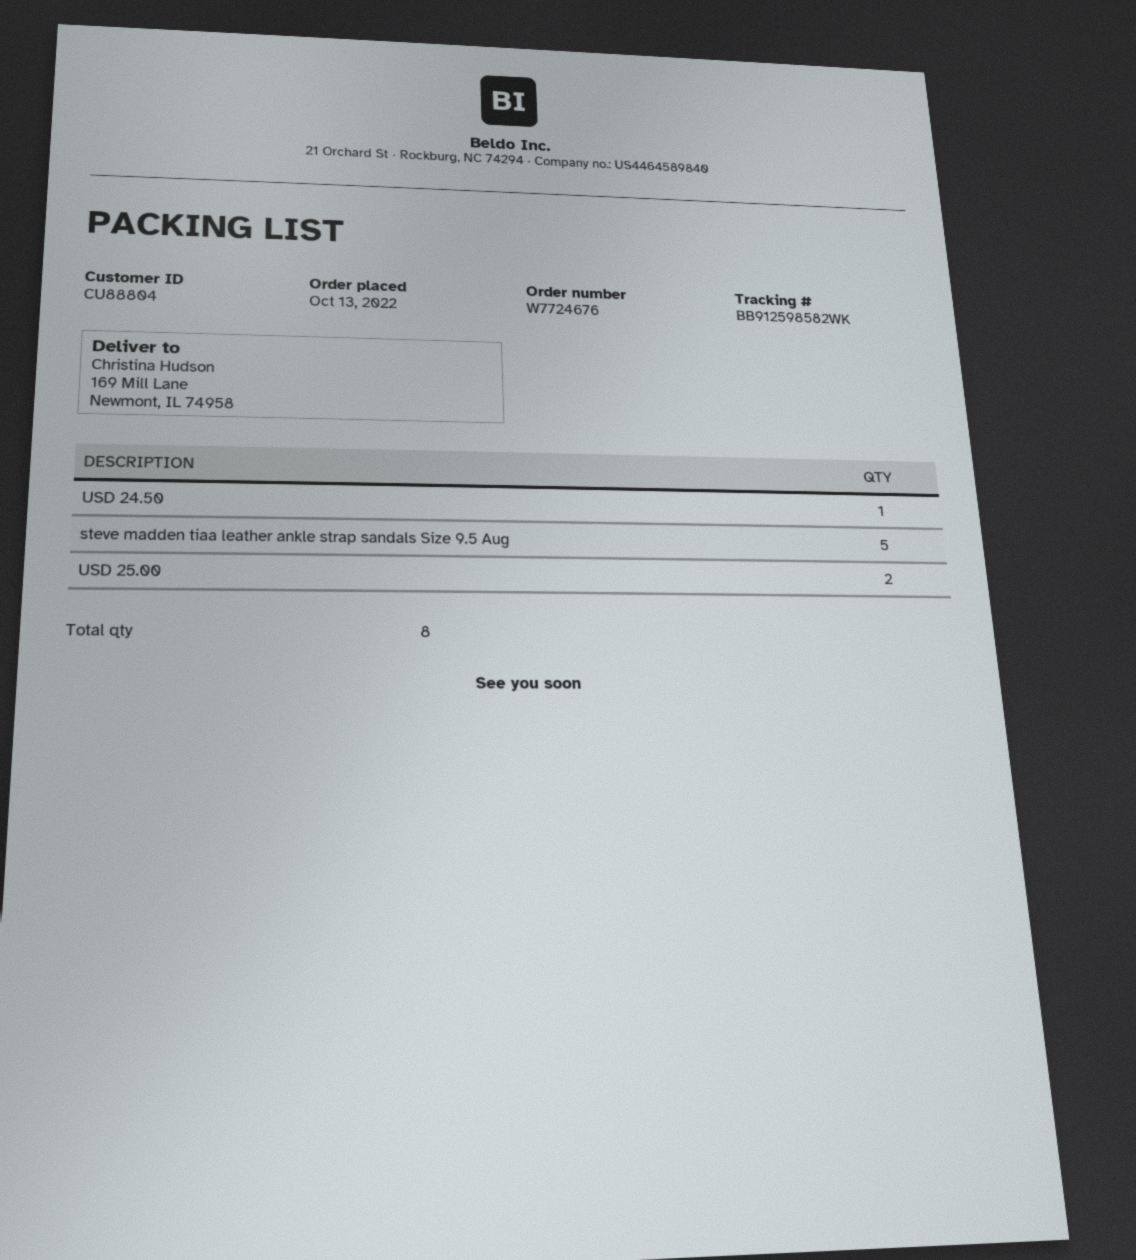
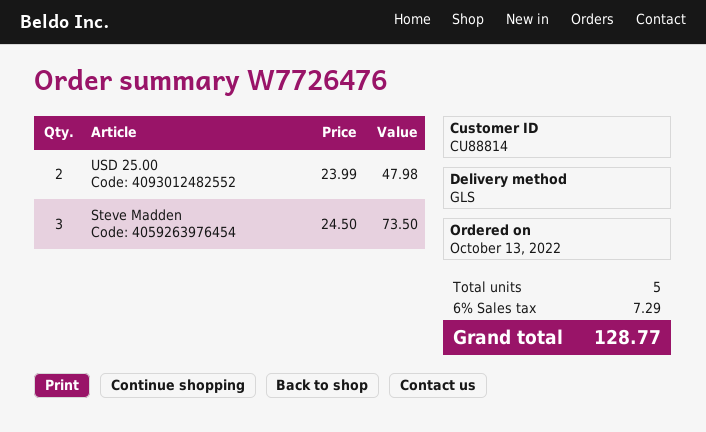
order number: W7724676 -> W7726476
customer number: CU88804 -> CU88814
USD 24.50: 1 -> none
steve madden tiaa leather ankle strap sandals Size 9.5 Aug: 5 -> none
Steve Madden: none -> 3
total quantity: 8 -> 5

